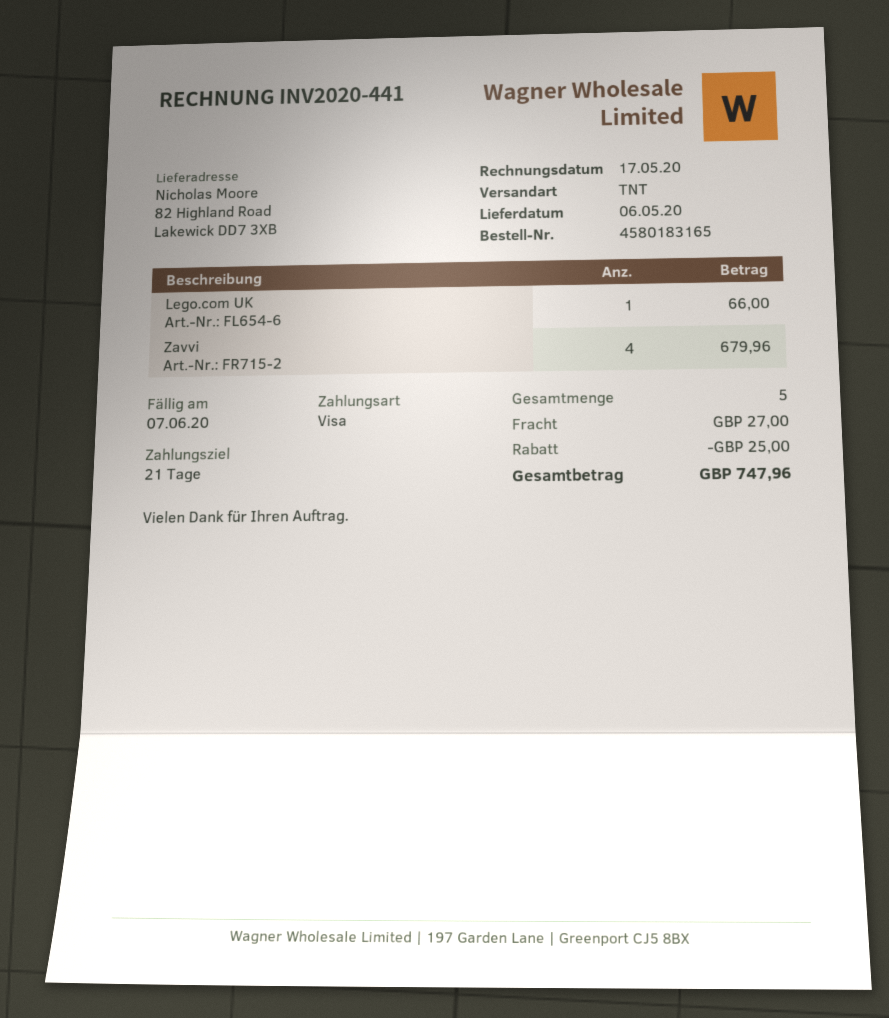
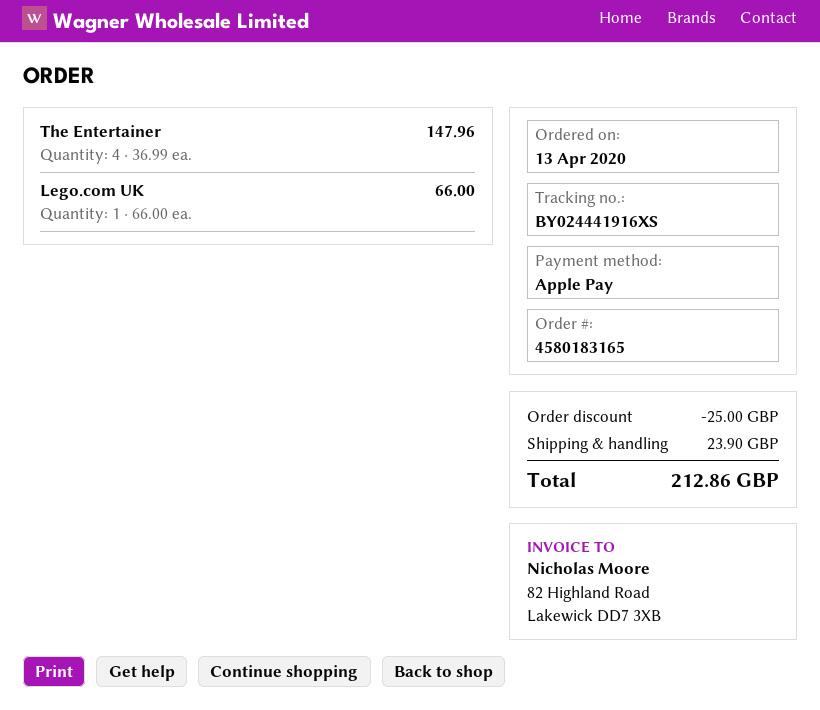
payment method: Visa -> Apple Pay
Zavvi: 4 for 679.96 -> none
The Entertainer: none -> 4 for 147.96
shipping: 27.00 -> 23.90
total: 747.96 -> 212.86

